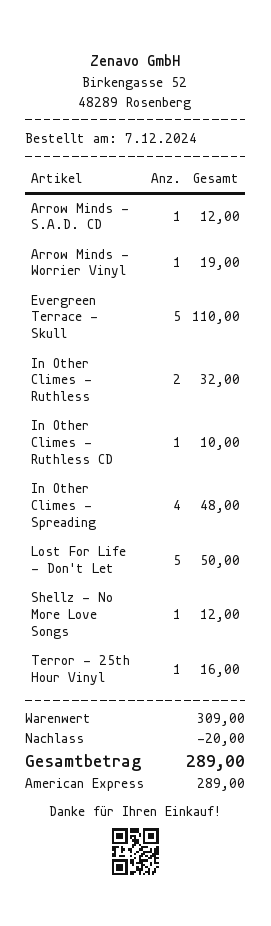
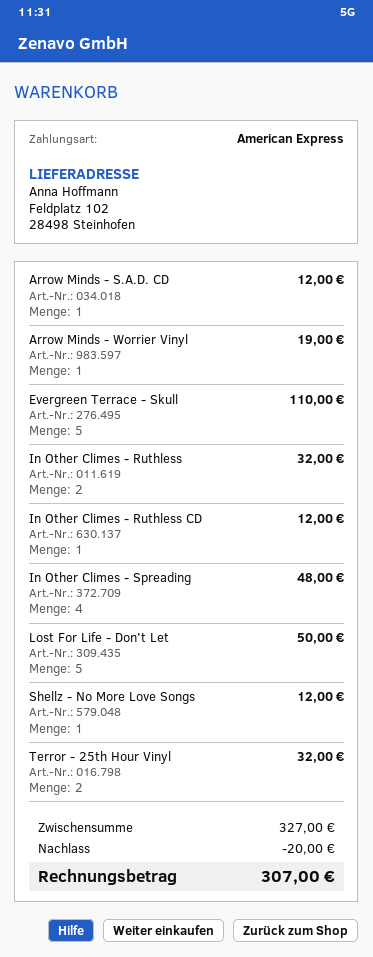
In Other Climes - Ruthless CD: 1 for 10.00 -> 1 for 12.00
Terror - 25th Hour Vinyl: 1 for 16.00 -> 2 for 32.00
subtotal: 309.00 -> 327.00
total: 289.00 -> 307.00

